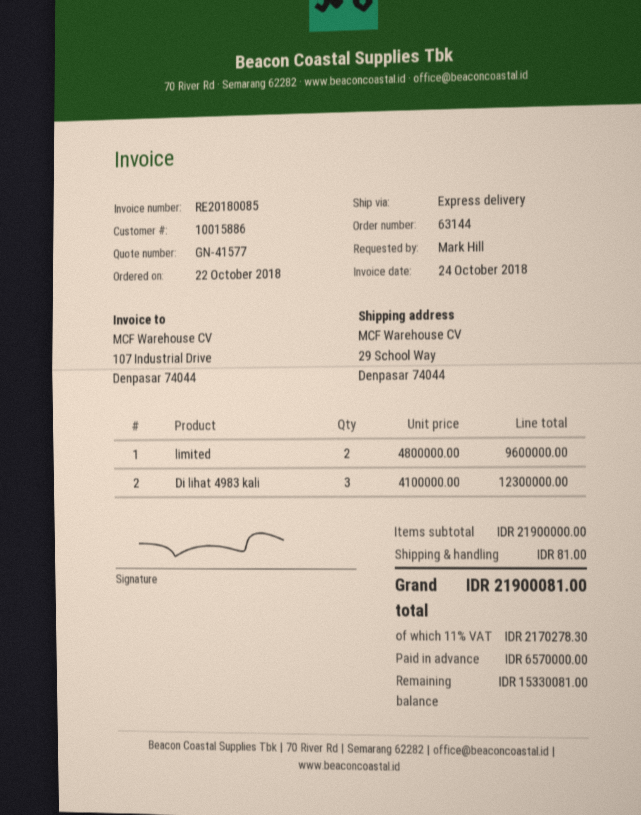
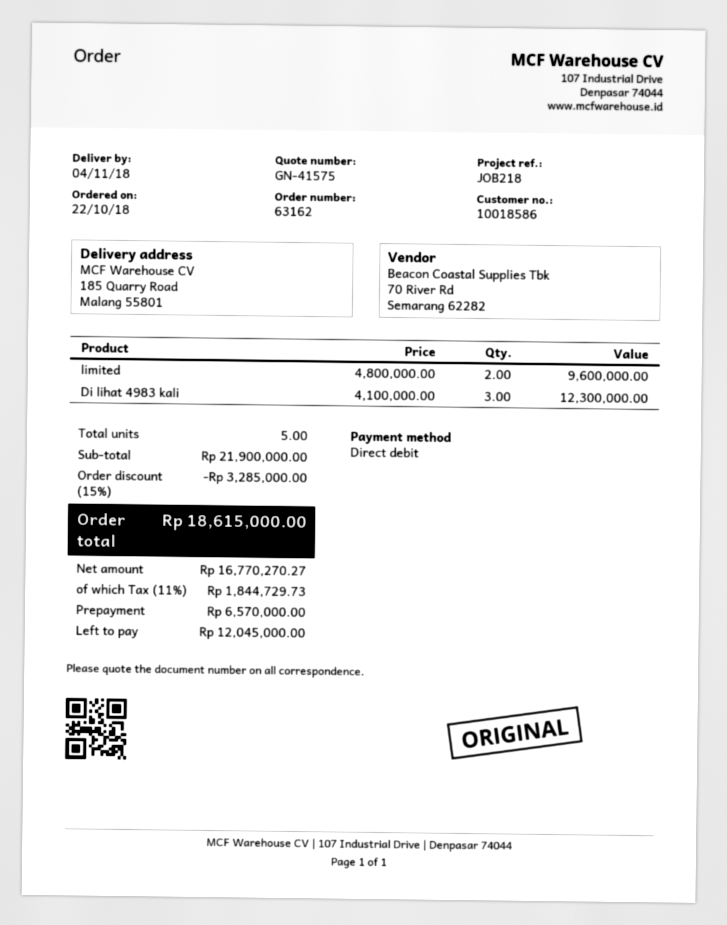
quote number: GN-41577 -> GN-41575
order number: 63144 -> 63162
customer number: 10015886 -> 10018586
ship to: 29 School Way, Denpasar 74044 -> 185 Quarry Road, Malang 55801
discount: none -> 15% = 3285000.00
shipping: 81.00 -> none
tax: 11% = 2170278.30 -> 11% = 1844729.73
total: 21900081.00 -> 18615000.00
balance: 15330081.00 -> 12045000.00

